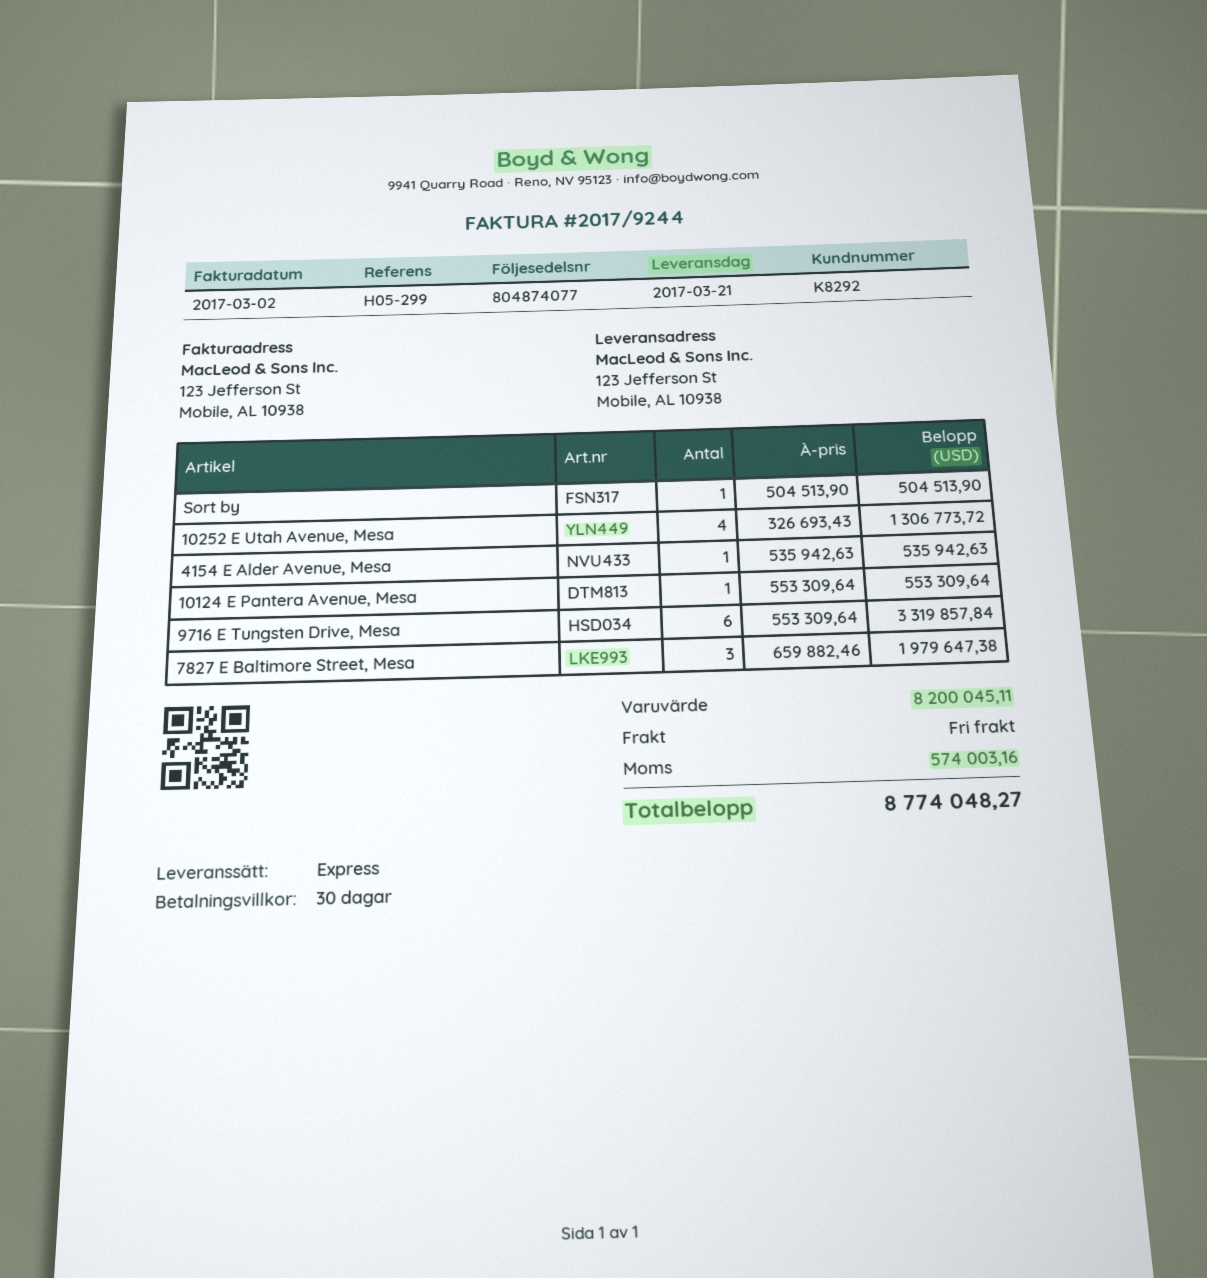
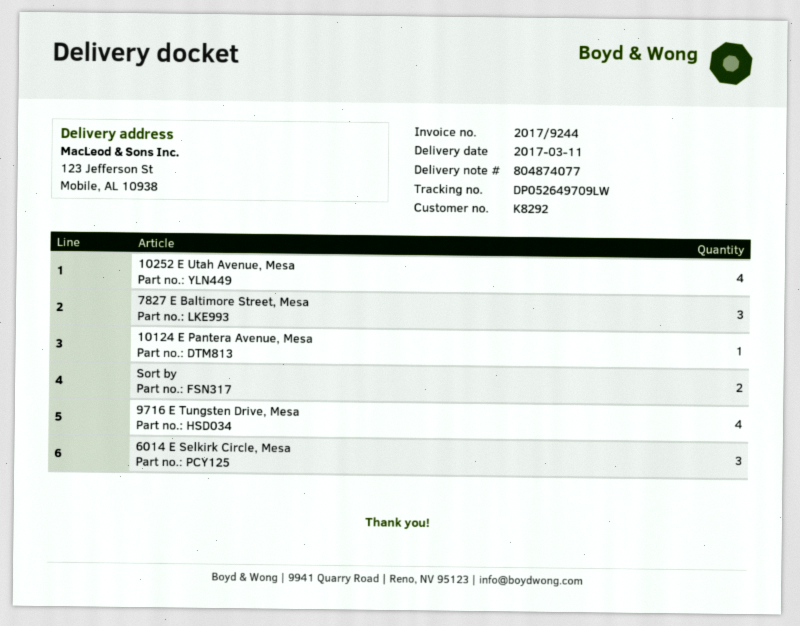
delivery date: 2017-03-21 -> 2017-03-11
Sort by: 1 -> 2
4154 E Alder Avenue, Mesa: 1 -> none
9716 E Tungsten Drive, Mesa: 6 -> 4
6014 E Selkirk Circle, Mesa: none -> 3

